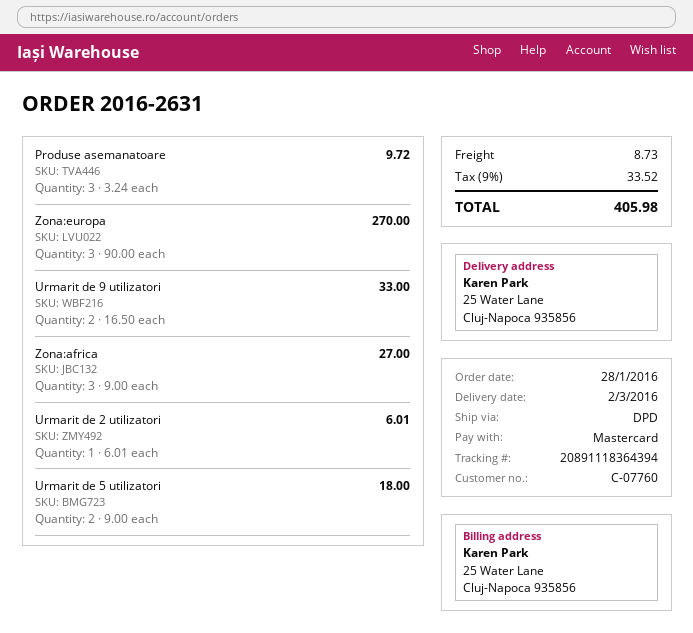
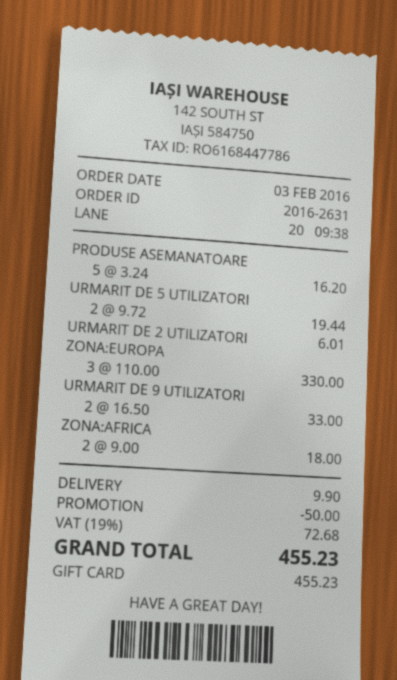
order date: 2016-01-28 -> 2016-02-03
payment method: Mastercard -> gift card
Produse asemanatoare: 3 x 3.24 = 9.72 -> 5 x 3.24 = 16.20
Zona:europa: 3 x 90.00 = 270.00 -> 3 x 110.00 = 330.00
Zona:africa: 3 x 9.00 = 27.00 -> 2 x 9.00 = 18.00
Urmarit de 5 utilizatori: 2 x 9.00 = 18.00 -> 2 x 9.72 = 19.44
discount: none -> 50.00
shipping: 8.73 -> 9.90
tax: 9% = 33.52 -> 19% = 72.68
total: 405.98 -> 455.23

